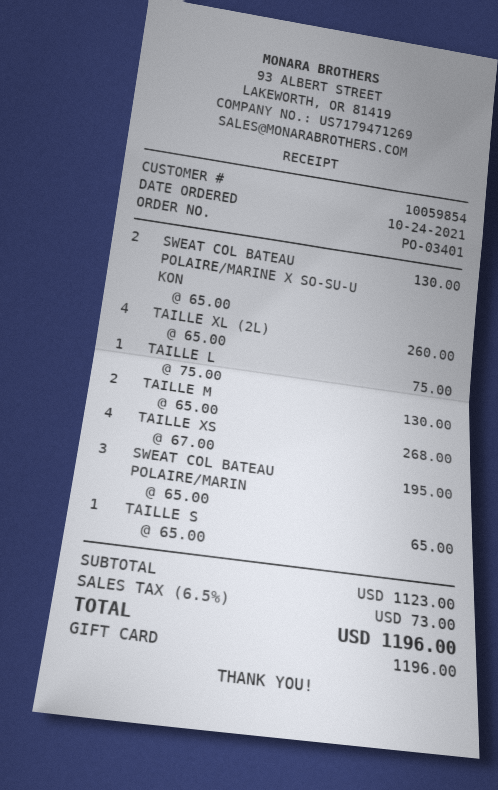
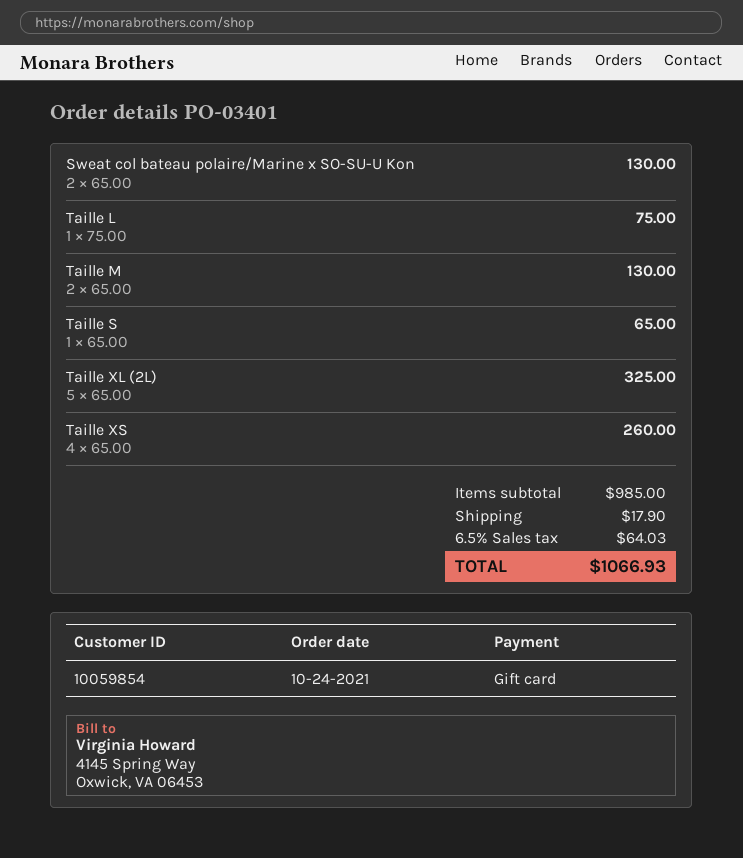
TAILLE XL (2L): 4 x 65.00 = 260.00 -> 5 x 65.00 = 325.00
TAILLE XS: 4 x 67.00 = 268.00 -> 4 x 65.00 = 260.00
SWEAT COL BATEAU POLAIRE/MARIN: 3 x 65.00 = 195.00 -> none
subtotal: 1123.00 -> 985.00
shipping: none -> 17.90
tax: 6.5% = 73.00 -> 6.5% = 64.03
total: 1196.00 -> 1066.93

